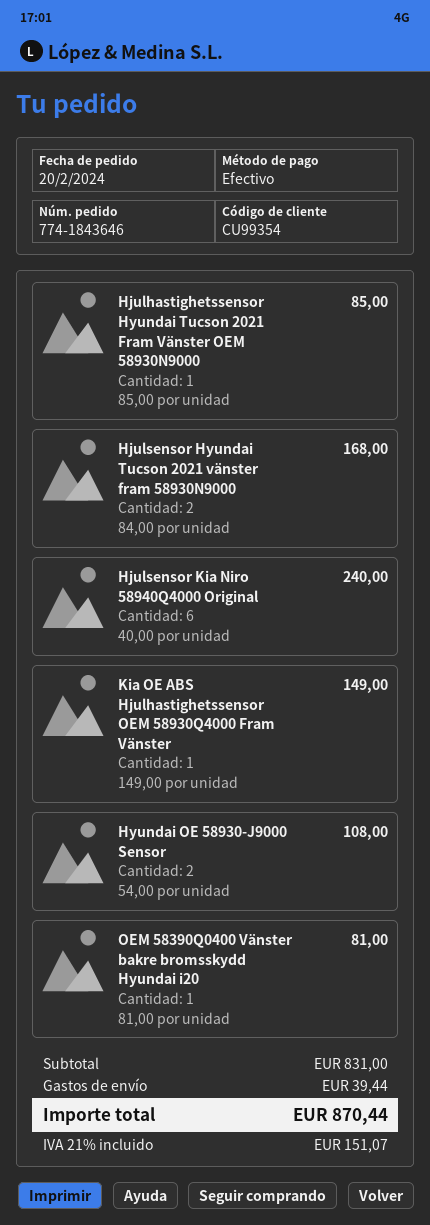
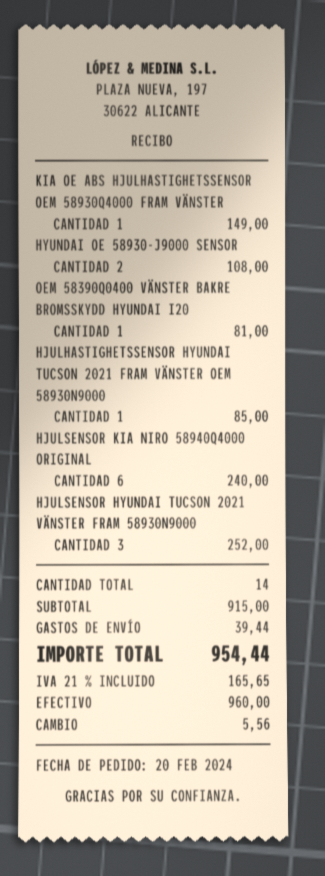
Hjulsensor Hyundai Tucson 2021 vänster fram 58930N9000: 2 for 168.00 -> 3 for 252.00
subtotal: 831.00 -> 915.00
tax: 21% = 151.07 -> 21% = 165.65
total: 870.44 -> 954.44

